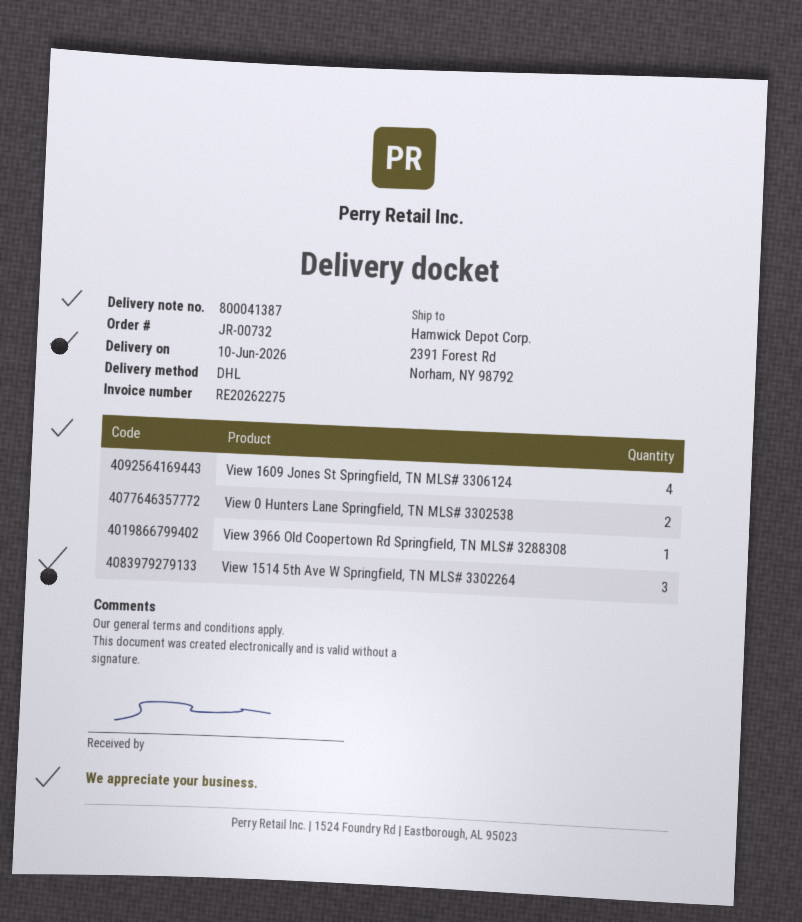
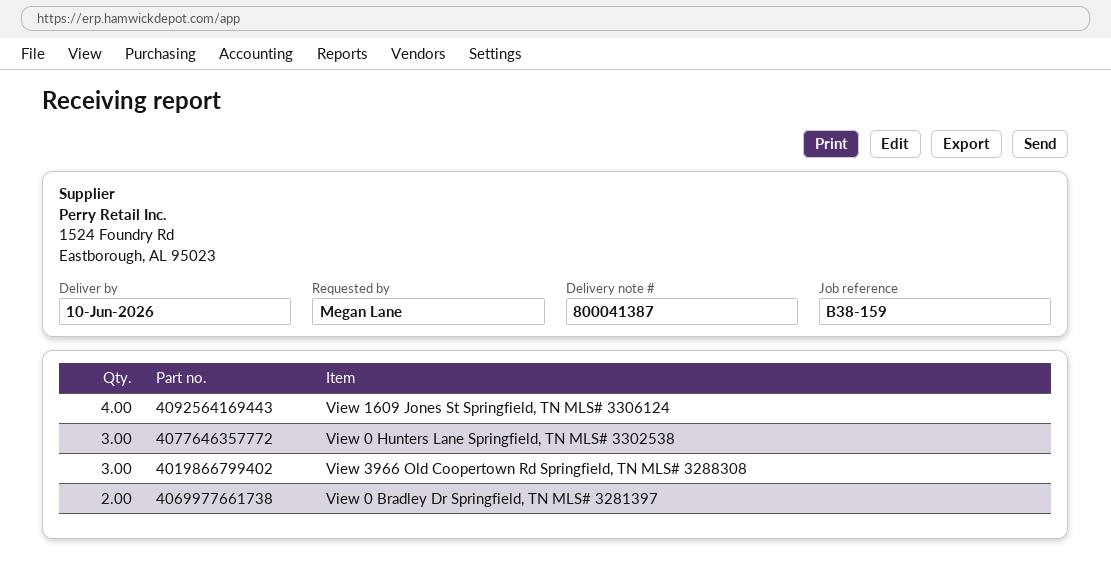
View 0 Hunters Lane Springfield, TN MLS# 3302538: 2 -> 3
View 3966 Old Coopertown Rd Springfield, TN MLS# 3288308: 1 -> 3
View 1514 5th Ave W Springfield, TN MLS# 3302264: 3 -> none
View 0 Bradley Dr Springfield, TN MLS# 3281397: none -> 2

